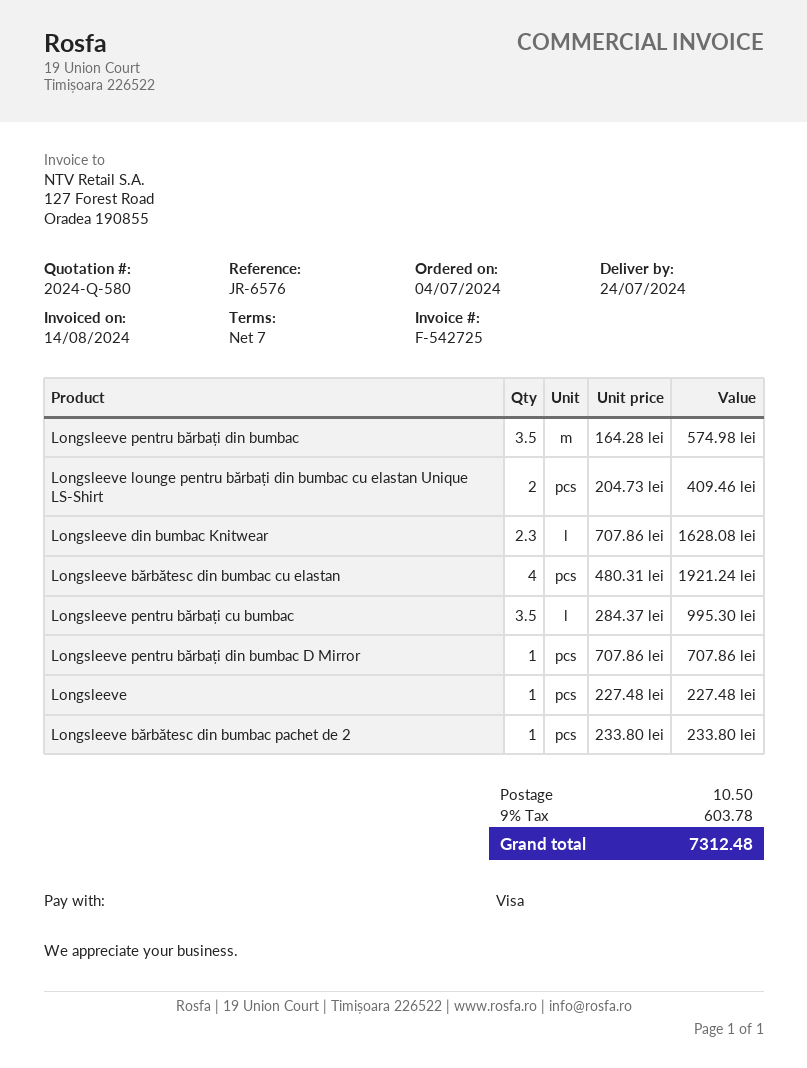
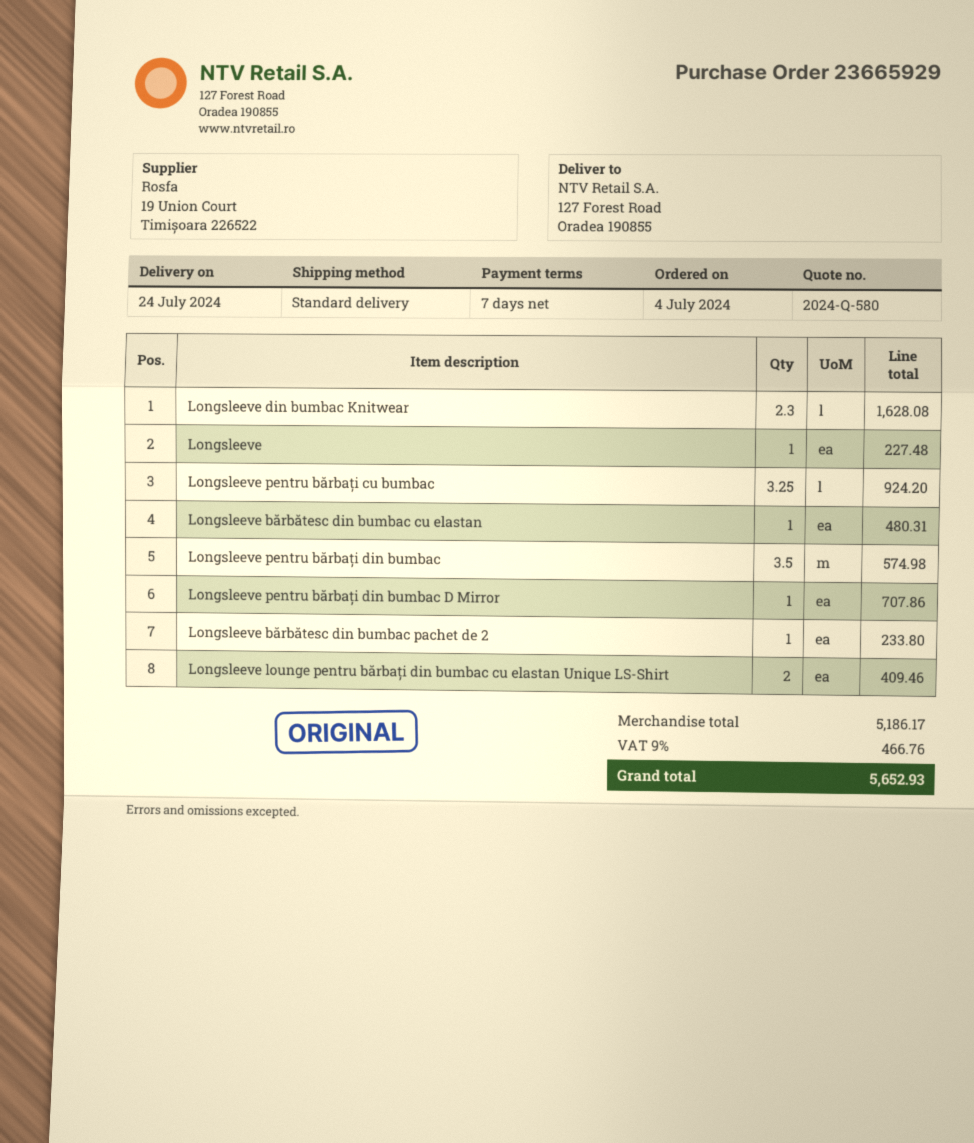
Longsleeve bărbătesc din bumbac cu elastan: 4 for 1921.24 -> 1 for 480.31
Longsleeve pentru bărbați cu bumbac: 3.5 for 995.30 -> 3.25 for 924.20
shipping: 10.50 -> none
tax: 9% = 603.78 -> 9% = 466.76
total: 7312.48 -> 5652.93

